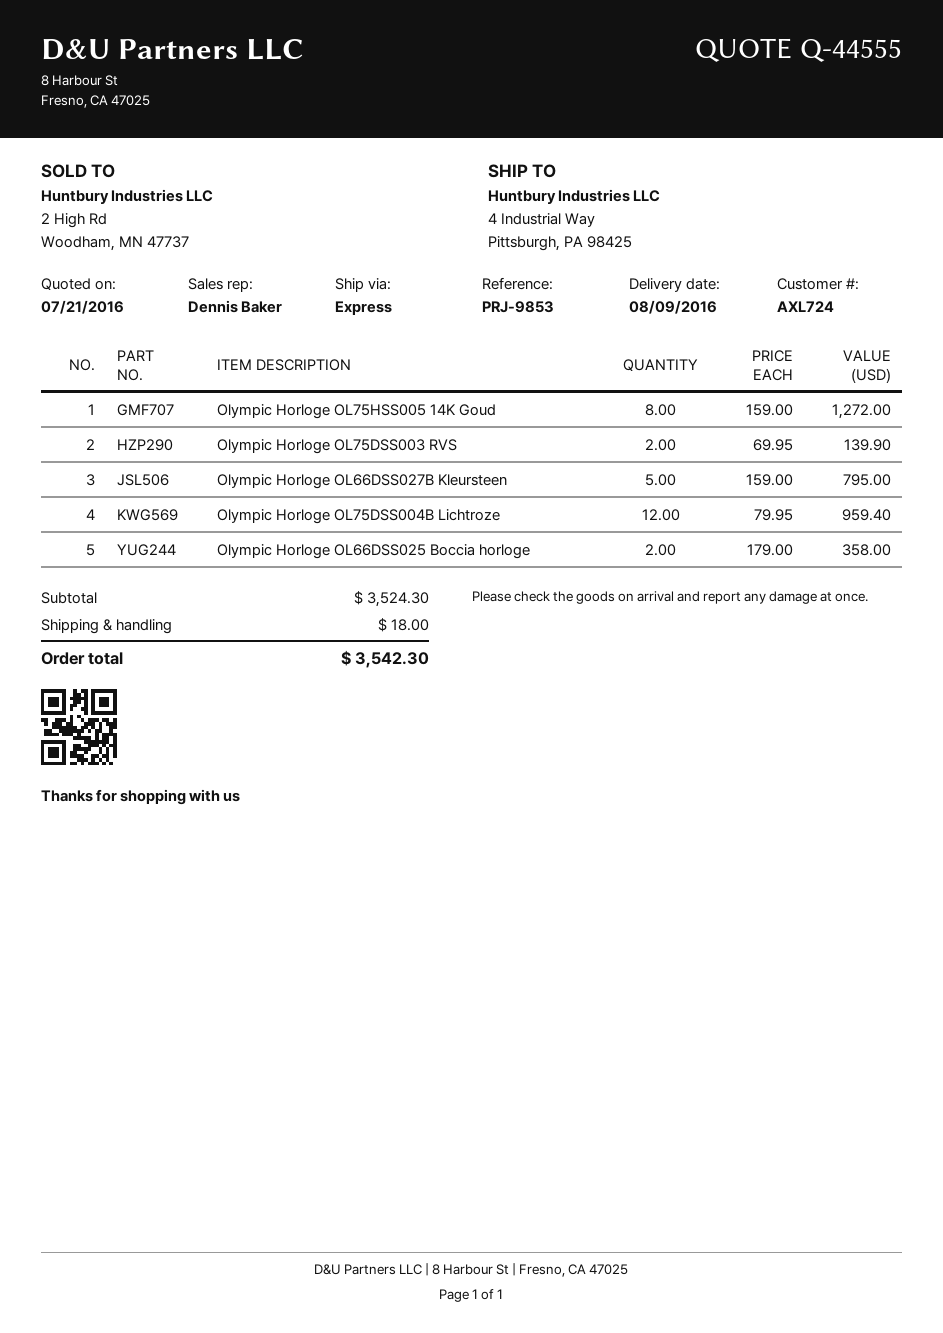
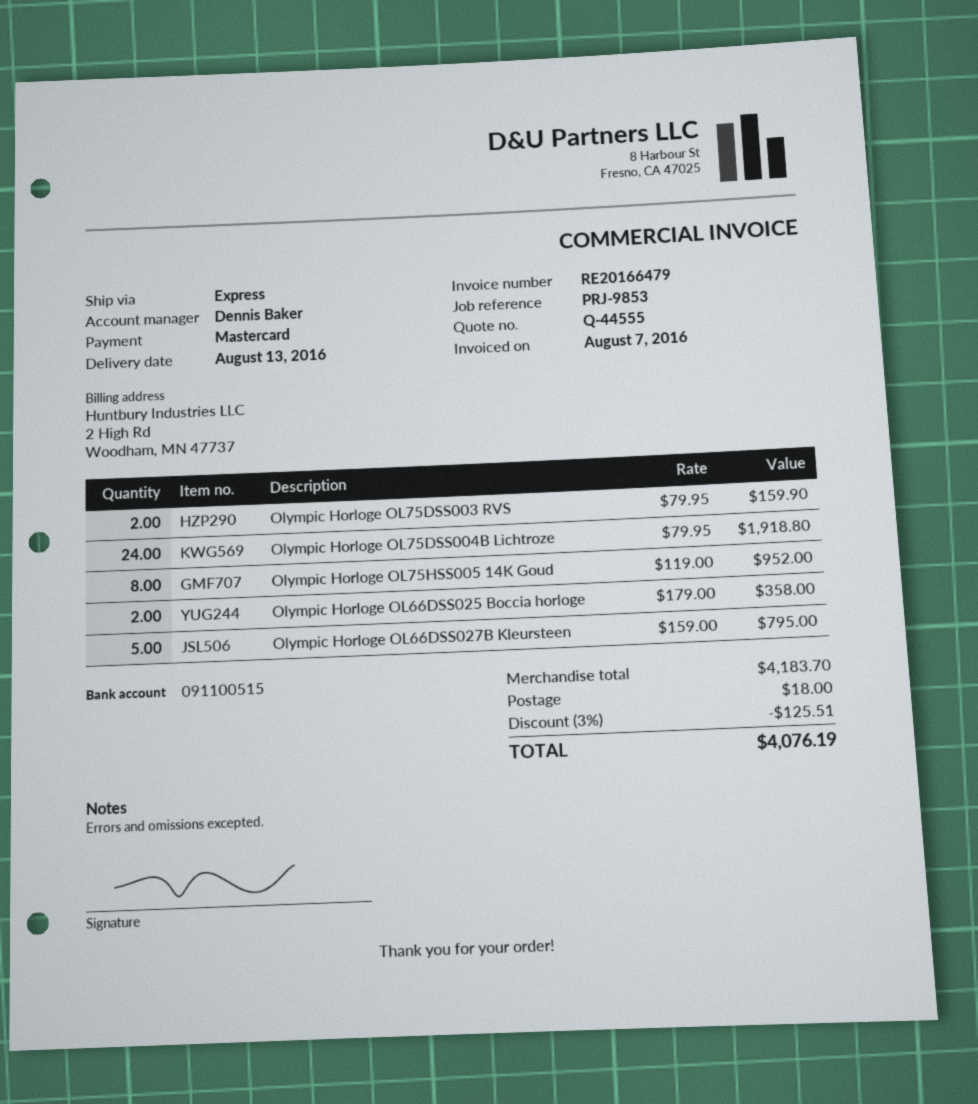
delivery date: 2016-08-09 -> 2016-08-13
Olympic Horloge OL75HSS005 14K Goud: 8 x 159.00 = 1272.00 -> 8 x 119.00 = 952.00
Olympic Horloge OL75DSS003 RVS: 2 x 69.95 = 139.90 -> 2 x 79.95 = 159.90
Olympic Horloge OL75DSS004B Lichtroze: 12 x 79.95 = 959.40 -> 24 x 79.95 = 1918.80
subtotal: 3524.30 -> 4183.70
discount: none -> 3% = 125.51
total: 3542.30 -> 4076.19

